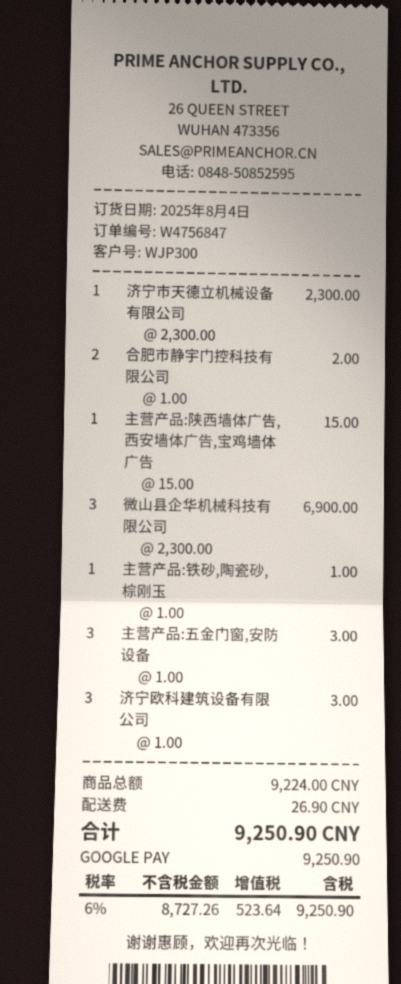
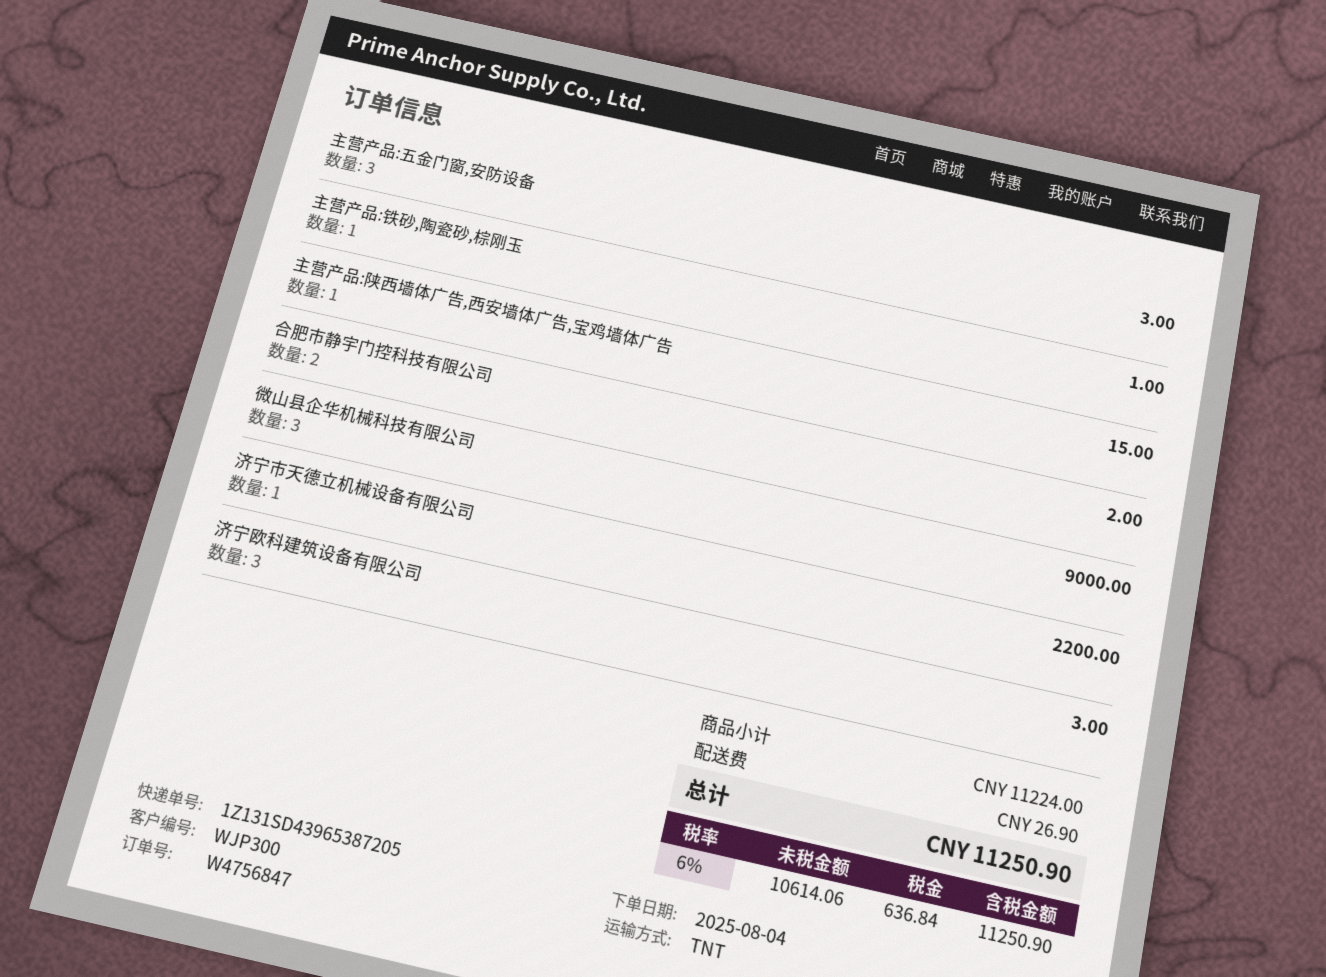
济宁市天德立机械设备有限公司: 1 for 2300.00 -> 1 for 2200.00
微山县企华机械科技有限公司: 3 for 6900.00 -> 3 for 9000.00
subtotal: 9224.00 -> 11224.00
net: 8727.26 -> 10614.06
tax: 6% = 523.64 -> 6% = 636.84
total: 9250.90 -> 11250.90

